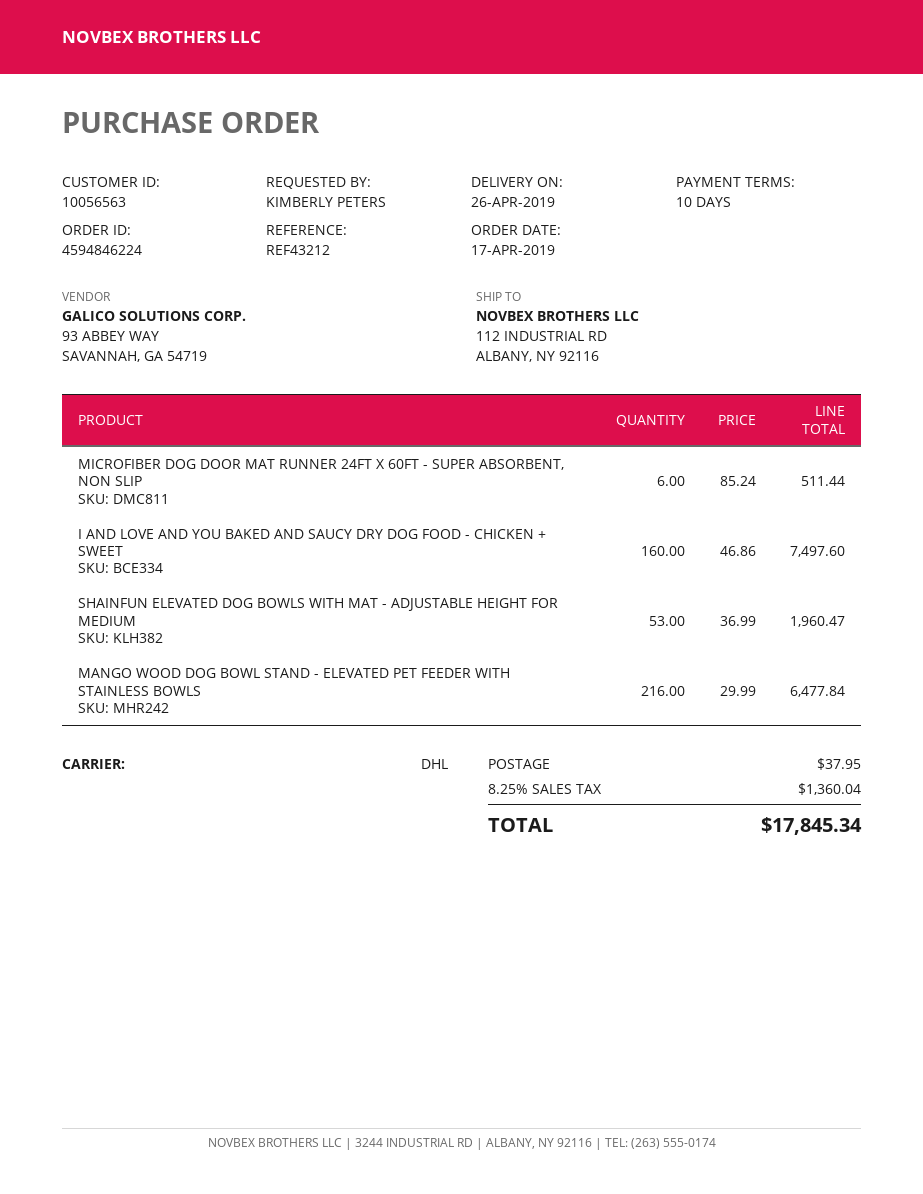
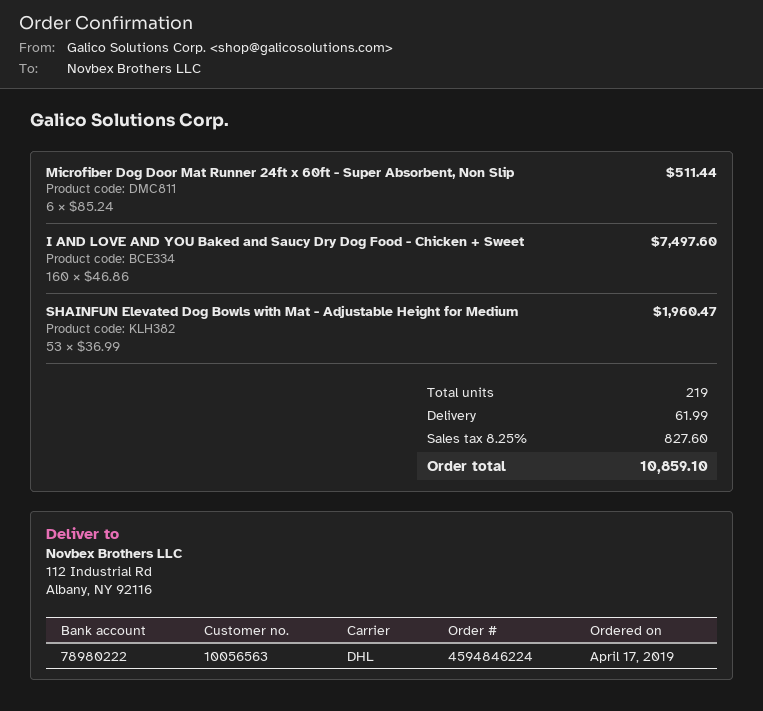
MANGO WOOD DOG BOWL STAND - ELEVATED PET FEEDER WITH STAINLESS BOWLS: 216 x 29.99 = 6477.84 -> none
shipping: 37.95 -> 61.99
tax: 8.25% = 1360.04 -> 8.25% = 827.60
total: 17845.34 -> 10859.10

